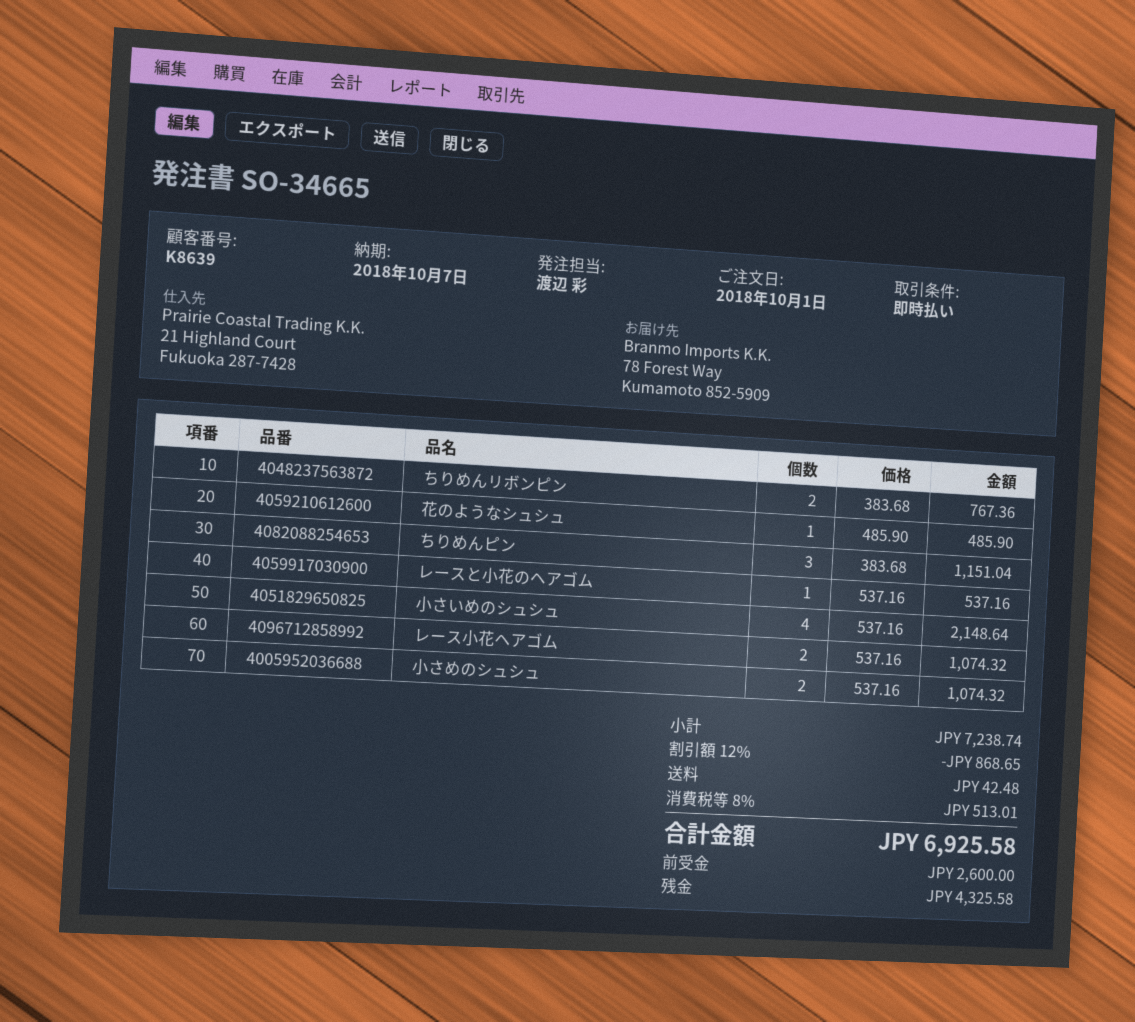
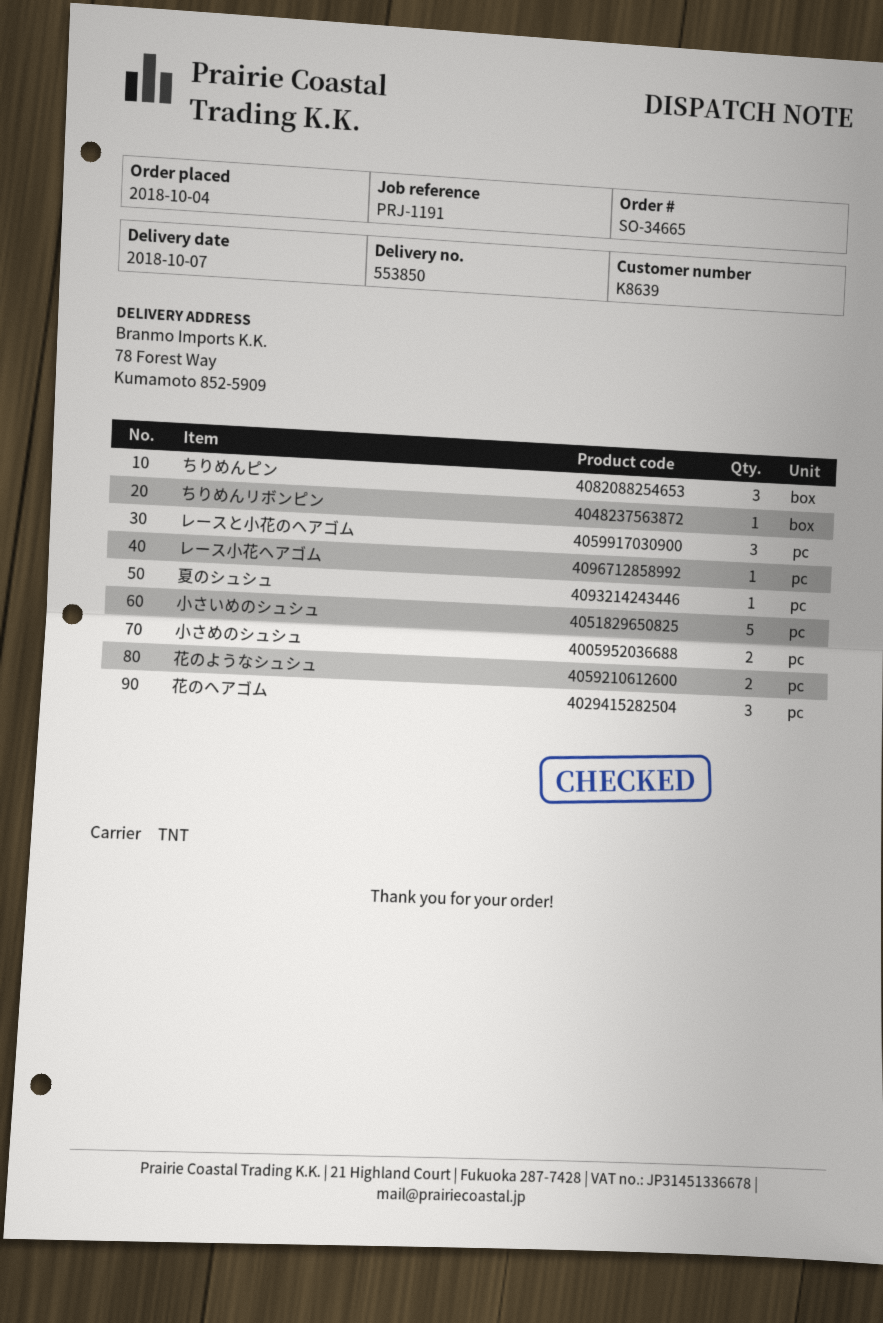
order date: 2018-10-01 -> 2018-10-04
ちりめんリボンピン: 2 -> 1
花のようなシュシュ: 1 -> 2
レースと小花のヘアゴム: 1 -> 3
小さいめのシュシュ: 4 -> 5
レース小花ヘアゴム: 2 -> 1
夏のシュシュ: none -> 1
花のヘアゴム: none -> 3

